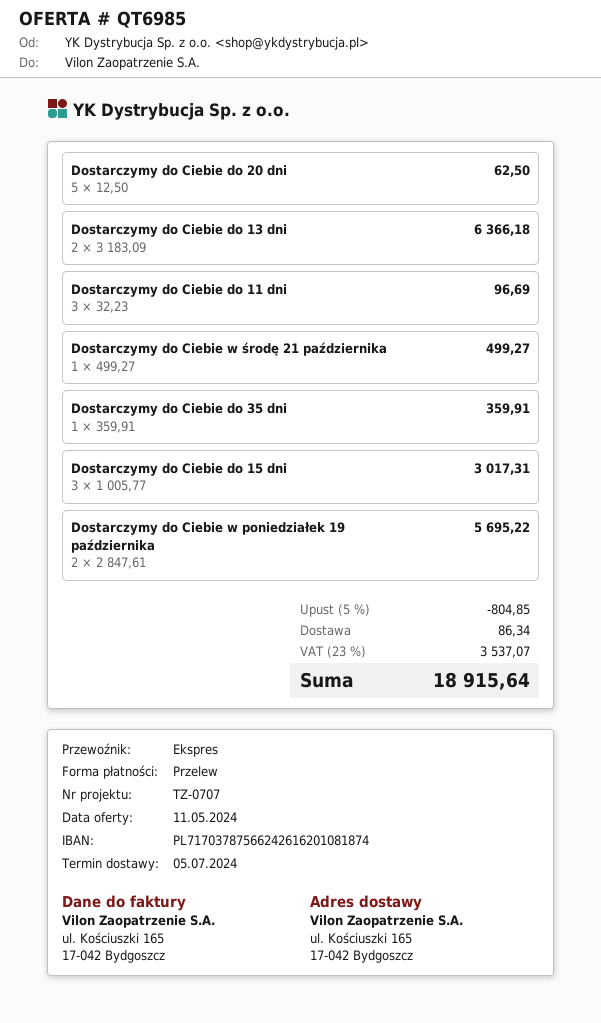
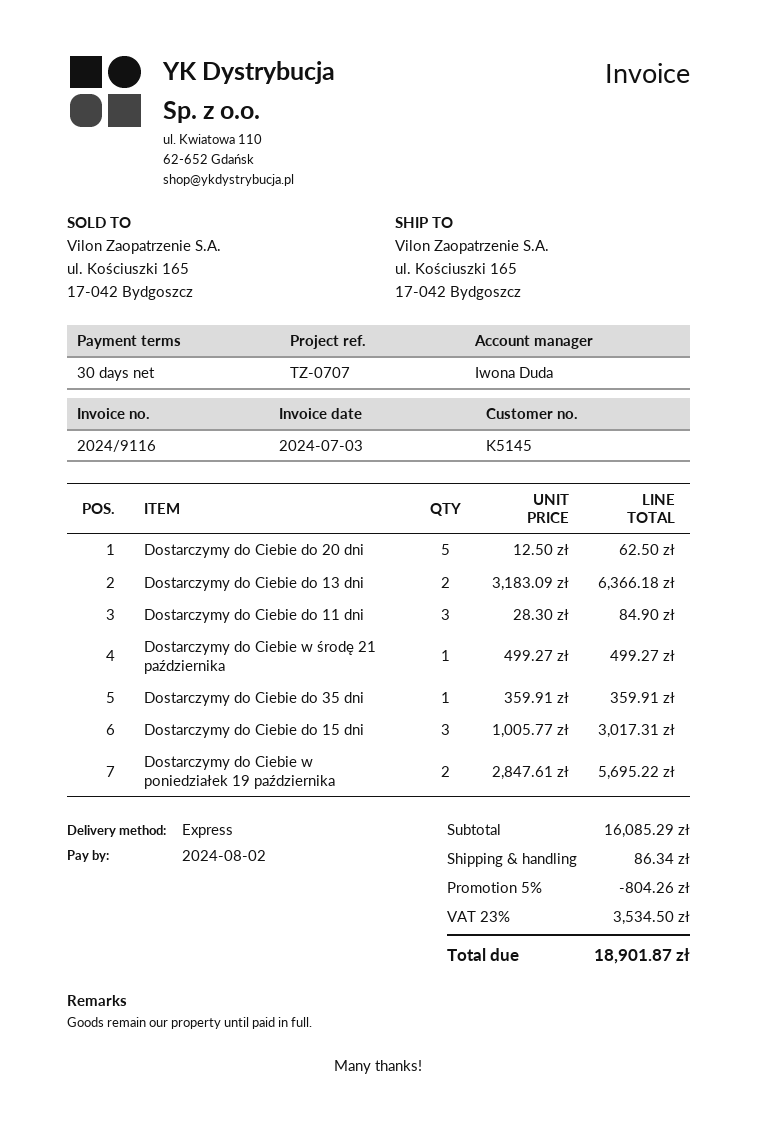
Dostarczymy do Ciebie do 11 dni: 3 x 32.23 = 96.69 -> 3 x 28.30 = 84.90
discount: 5% = 804.85 -> 5% = 804.26
tax: 23% = 3537.07 -> 23% = 3534.50
total: 18915.64 -> 18901.87

